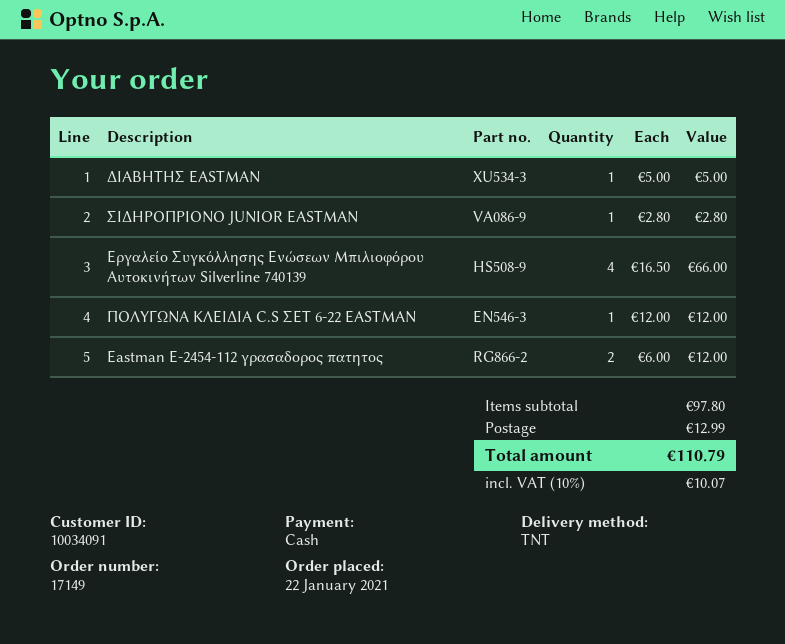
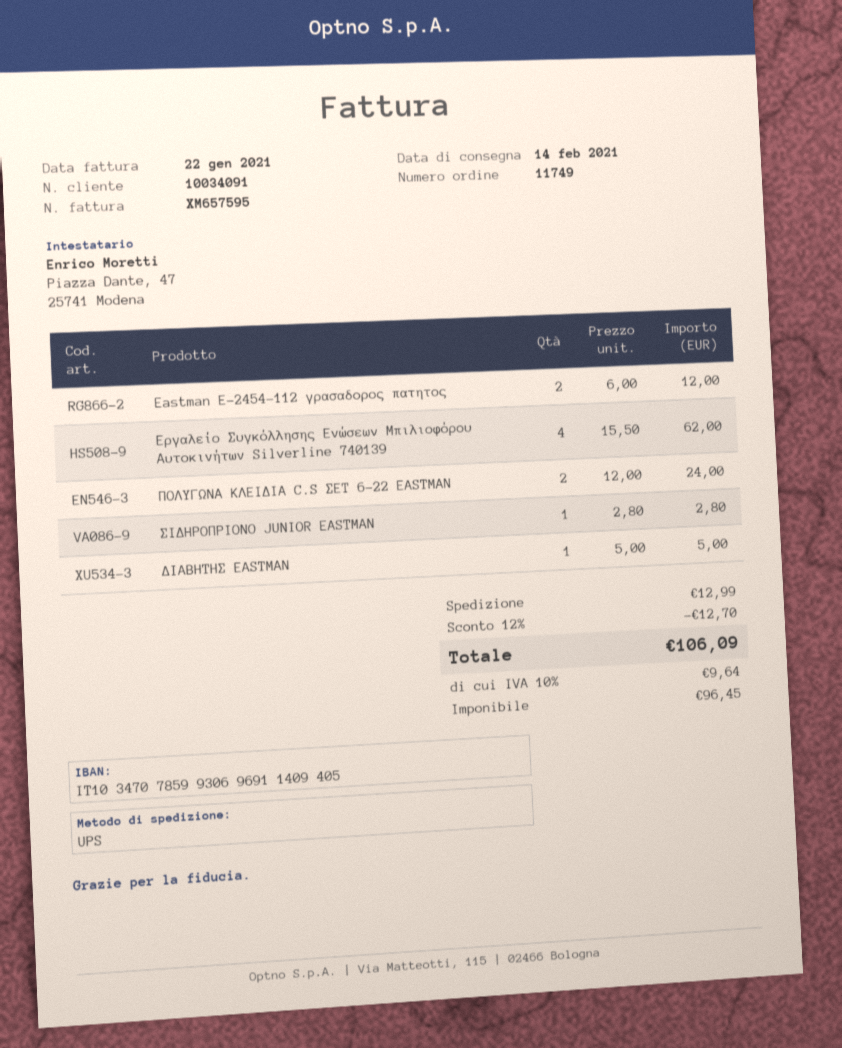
order number: 17149 -> 11749
shipping method: TNT -> UPS
Εργαλείο Συγκόλλησης Ενώσεων Μπιλιοφόρου Αυτοκινήτων Silverline 740139: 4 x 16.50 = 66.00 -> 4 x 15.50 = 62.00
ΠΟΛΥΓΩΝΑ ΚΛΕΙΔΙΑ C.S ΣΕΤ 6-22 EASTMAN: 1 x 12.00 = 12.00 -> 2 x 12.00 = 24.00
discount: none -> 12% = 12.70
tax: 10% = 10.07 -> 10% = 9.64
total: 110.79 -> 106.09

